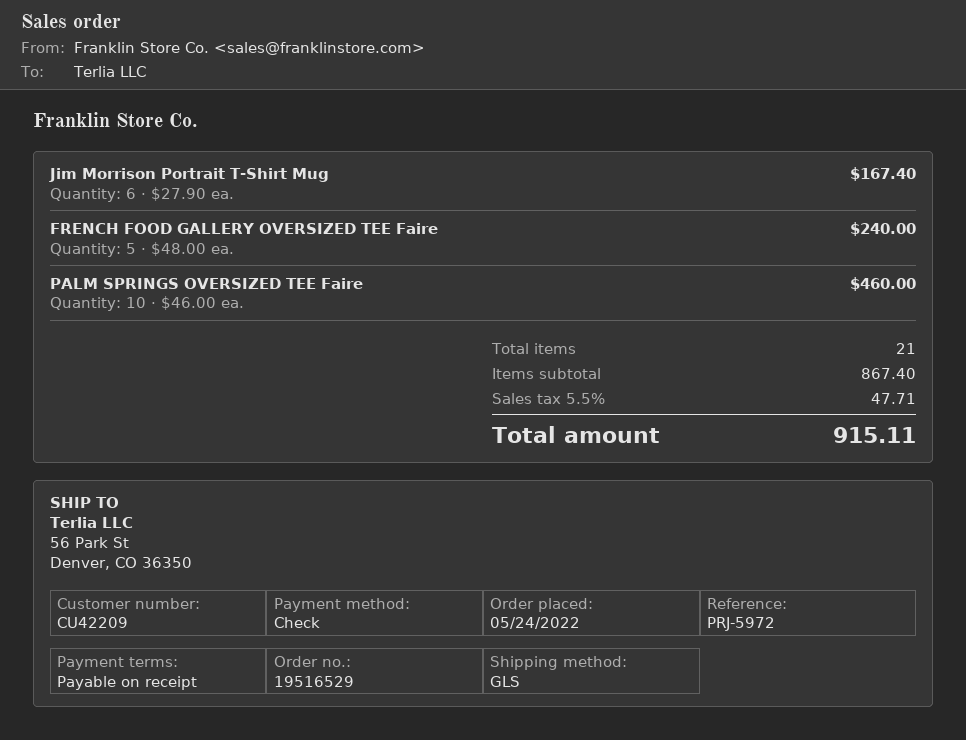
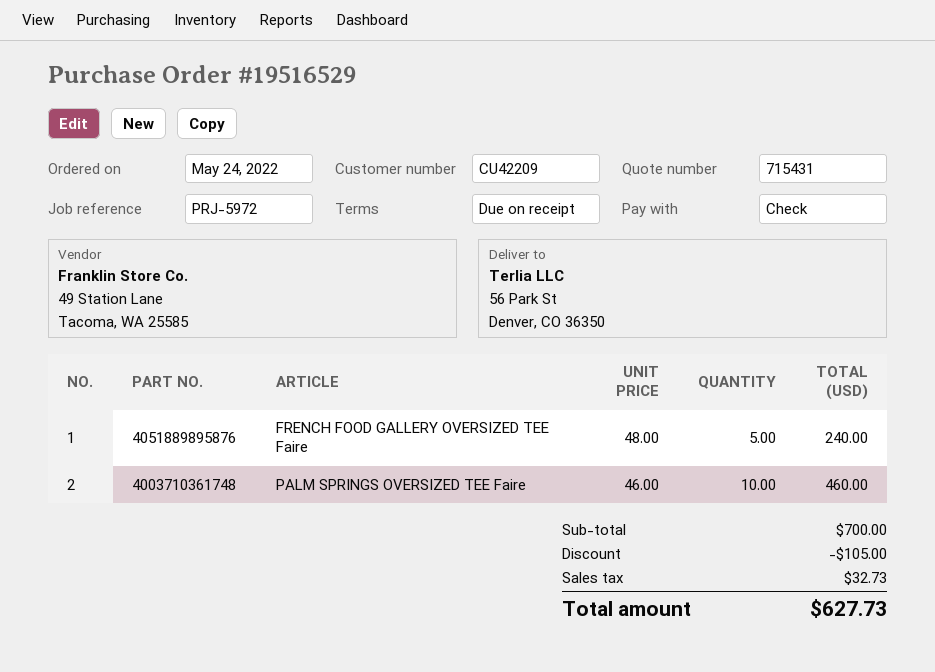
Jim Morrison Portrait T-Shirt Mug: 6 x 27.90 = 167.40 -> none
subtotal: 867.40 -> 700.00
discount: none -> 105.00
tax: 47.71 -> 32.73
total: 915.11 -> 627.73

